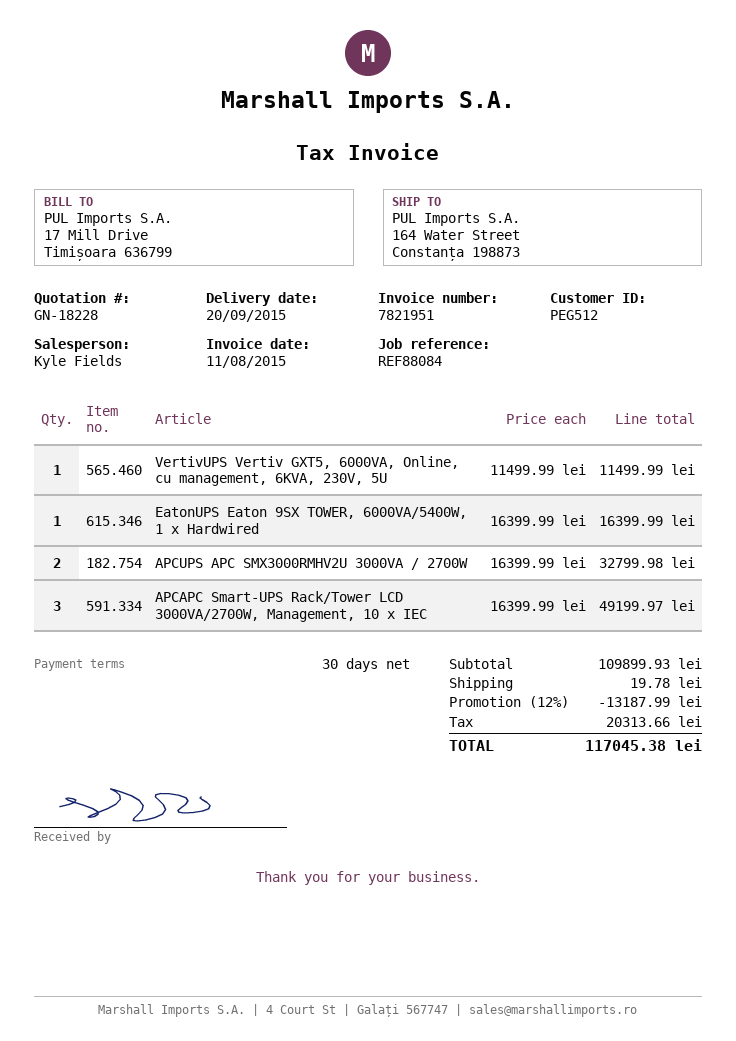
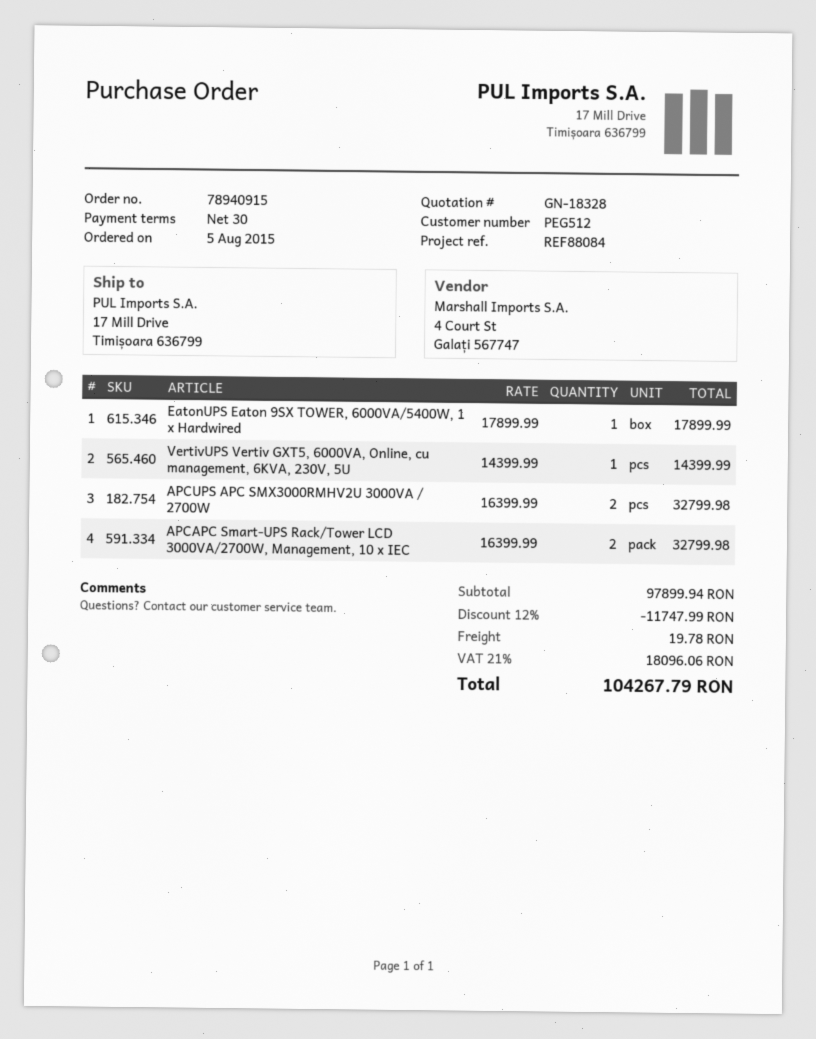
quote number: GN-18228 -> GN-18328
ship to: 164 Water Street, Constanța 198873 -> 17 Mill Drive, Timișoara 636799
VertivUPS Vertiv GXT5, 6000VA, Online, cu management, 6KVA, 230V, 5U: 1 x 11499.99 = 11499.99 -> 1 x 14399.99 = 14399.99
EatonUPS Eaton 9SX TOWER, 6000VA/5400W, 1 x Hardwired: 1 x 16399.99 = 16399.99 -> 1 x 17899.99 = 17899.99
APCAPC Smart-UPS Rack/Tower LCD 3000VA/2700W, Management, 10 x IEC: 3 x 16399.99 = 49199.97 -> 2 x 16399.99 = 32799.98
subtotal: 109899.93 -> 97899.94
discount: 12% = 13187.99 -> 12% = 11747.99
tax: 20313.66 -> 18096.06
total: 117045.38 -> 104267.79

